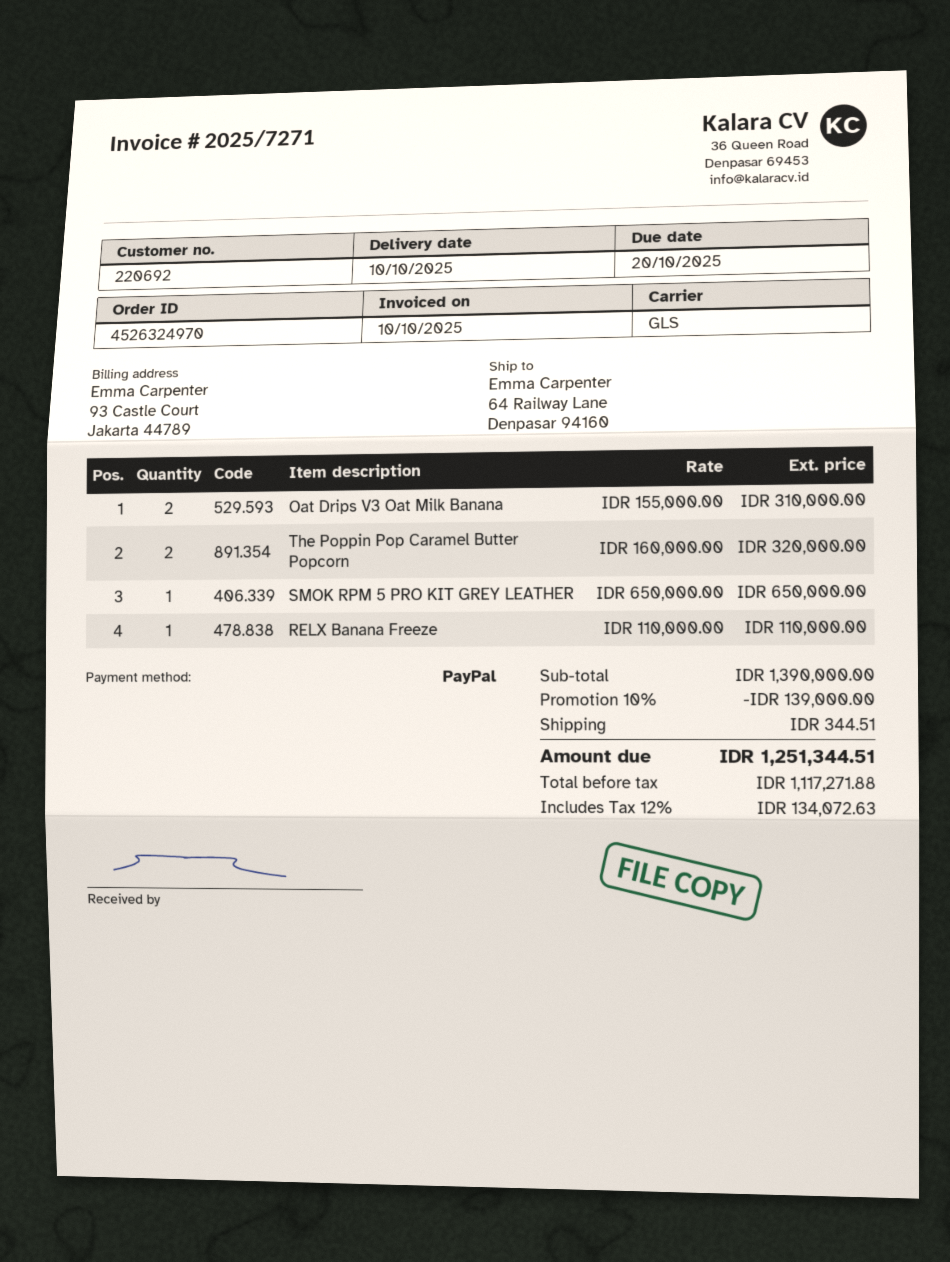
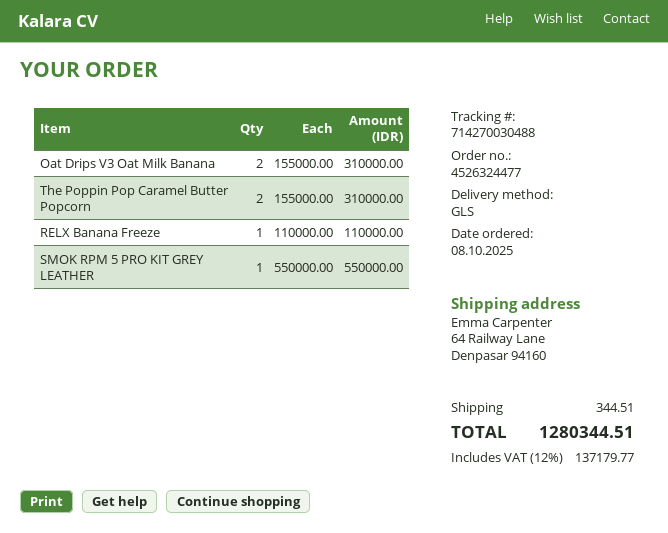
order number: 4526324970 -> 4526324477
The Poppin Pop Caramel Butter Popcorn: 2 x 160000.00 = 320000.00 -> 2 x 155000.00 = 310000.00
SMOK RPM 5 PRO KIT GREY LEATHER: 1 x 650000.00 = 650000.00 -> 1 x 550000.00 = 550000.00
discount: 10% = 139000.00 -> none
tax: 12% = 134072.63 -> 12% = 137179.77
total: 1251344.51 -> 1280344.51

